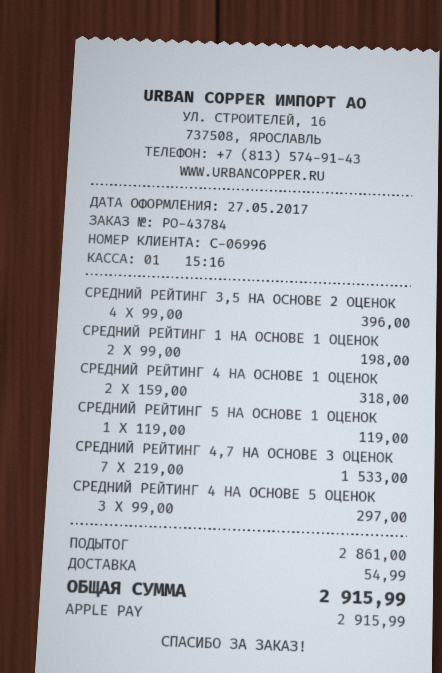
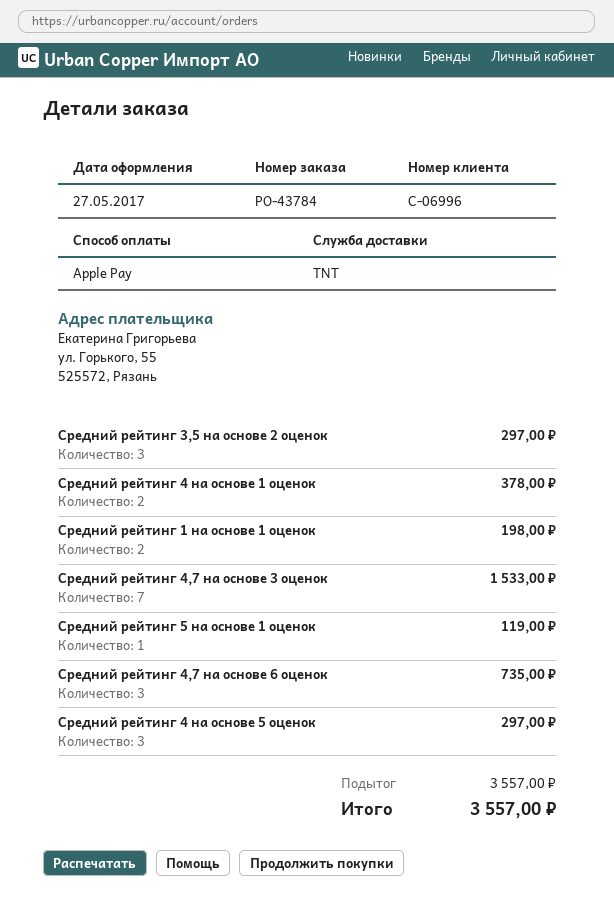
СРЕДНИЙ РЕЙТИНГ 3,5 НА ОСНОВЕ 2 ОЦЕНОК: 4 for 396.00 -> 3 for 297.00
СРЕДНИЙ РЕЙТИНГ 4 НА ОСНОВЕ 1 ОЦЕНОК: 2 for 318.00 -> 2 for 378.00
Средний рейтинг 4,7 на основе 6 оценок: none -> 3 for 735.00
subtotal: 2861.00 -> 3557.00
shipping: 54.99 -> none
total: 2915.99 -> 3557.00

